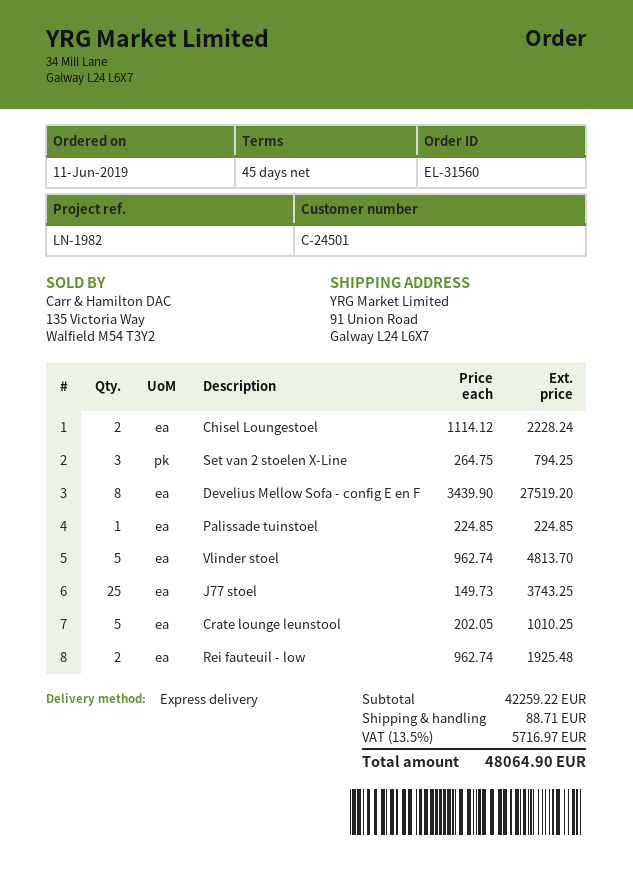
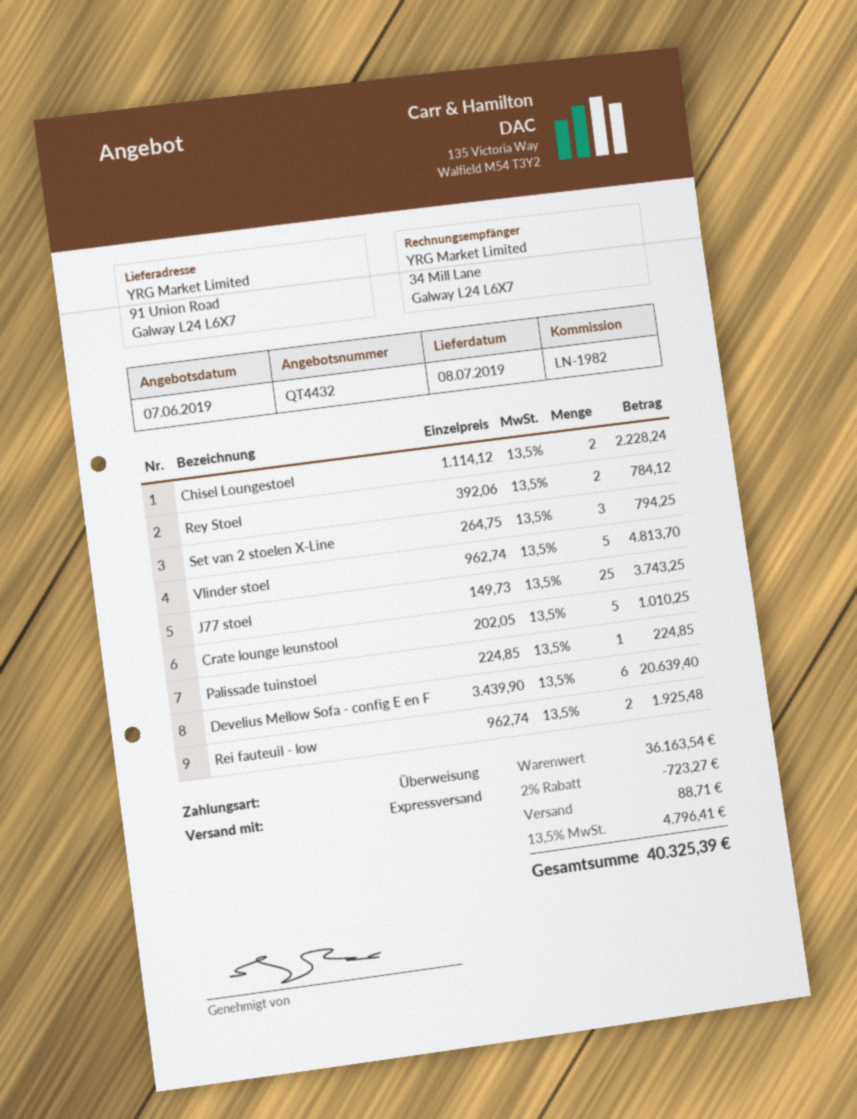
Develius Mellow Sofa - config E en F: 8 x 3439.90 = 27519.20 -> 6 x 3439.90 = 20639.40
Rey Stoel: none -> 2 x 392.06 = 784.12
subtotal: 42259.22 -> 36163.54
discount: none -> 2% = 723.27
tax: 13.5% = 5716.97 -> 13.5% = 4796.41
total: 48064.90 -> 40325.39

